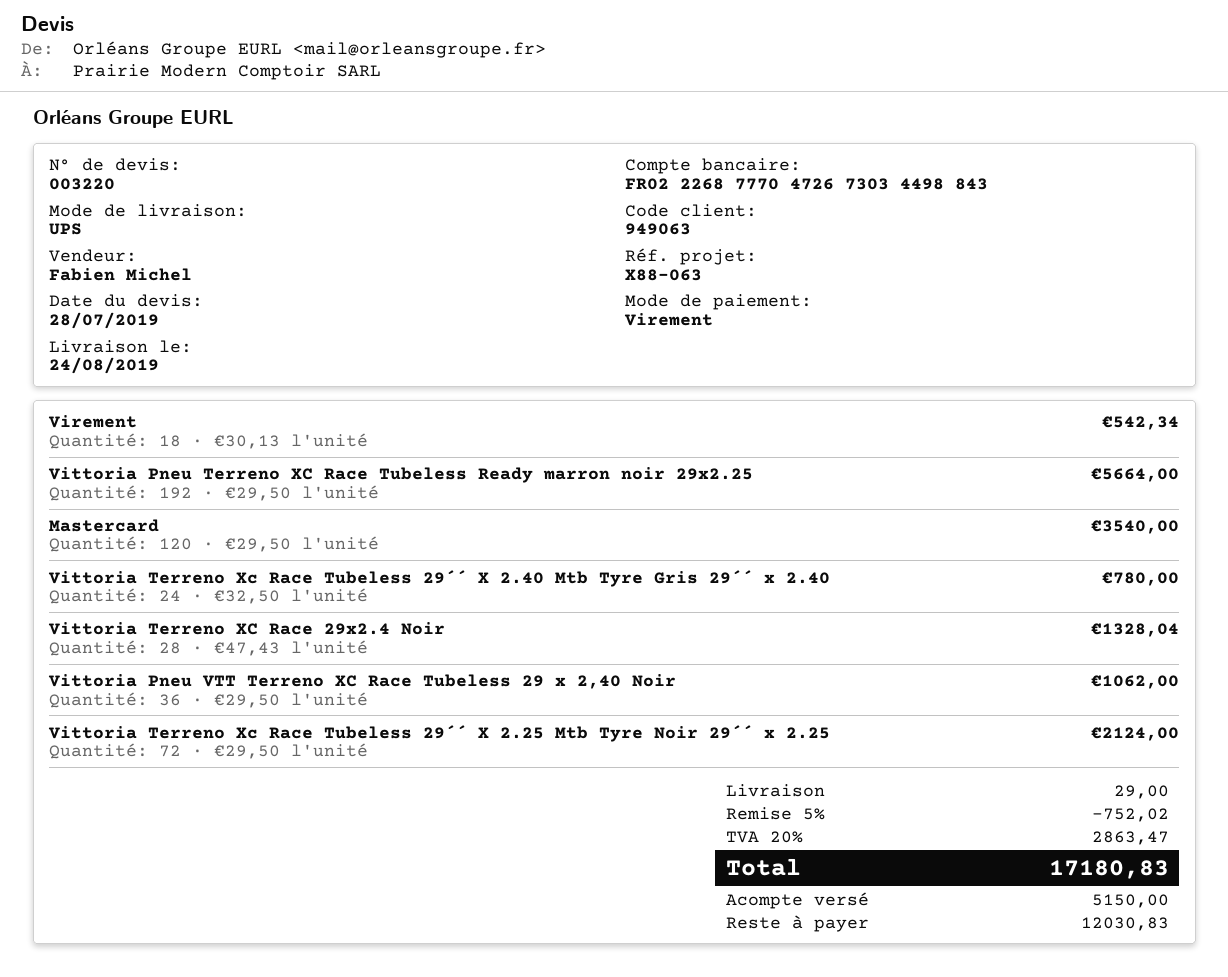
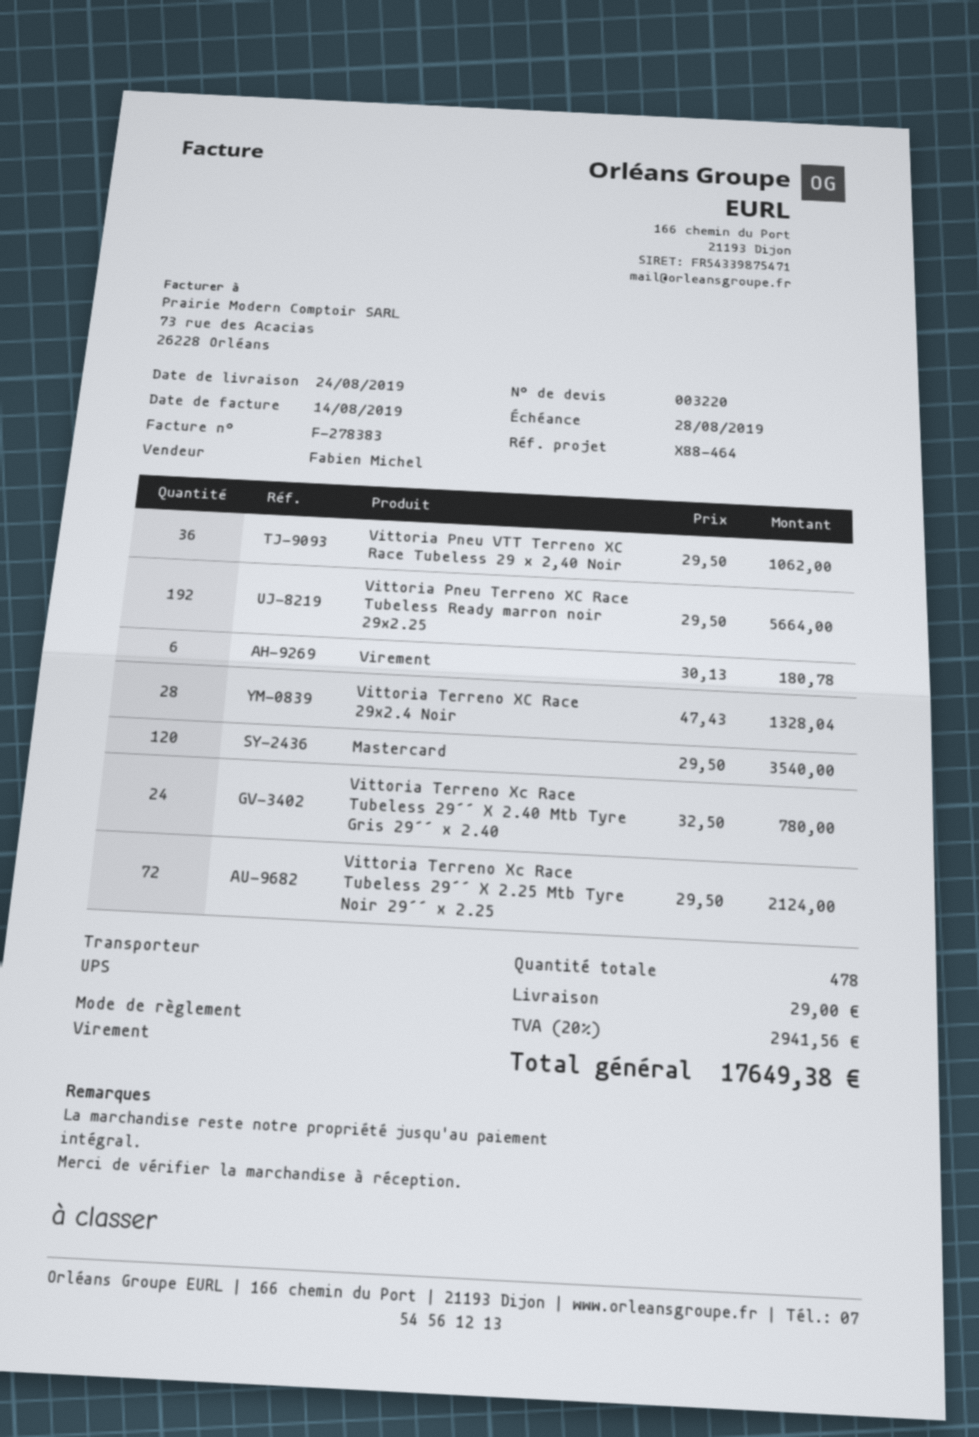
reference: X88-063 -> X88-464
Virement: 18 x 30.13 = 542.34 -> 6 x 30.13 = 180.78
discount: 5% = 752.02 -> none
tax: 20% = 2863.47 -> 20% = 2941.56
total: 17180.83 -> 17649.38

